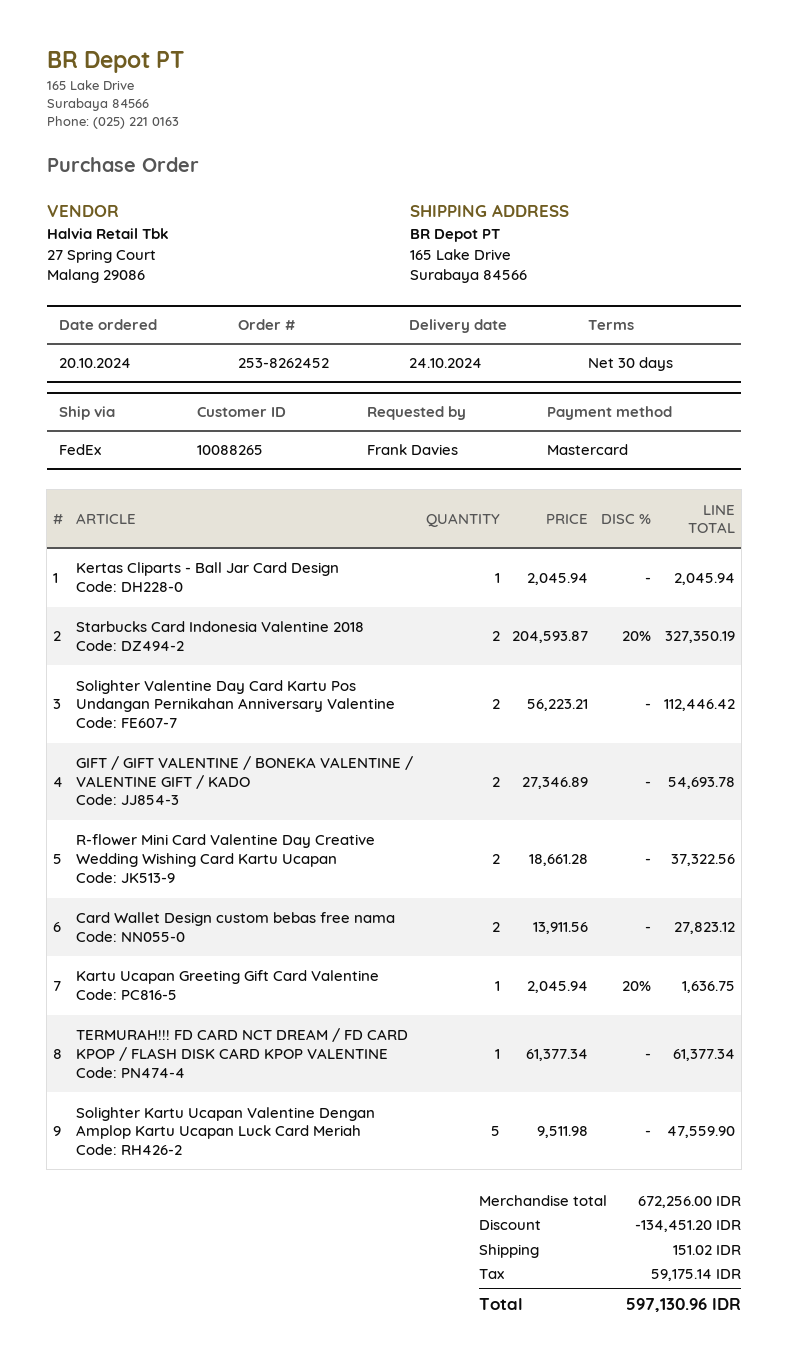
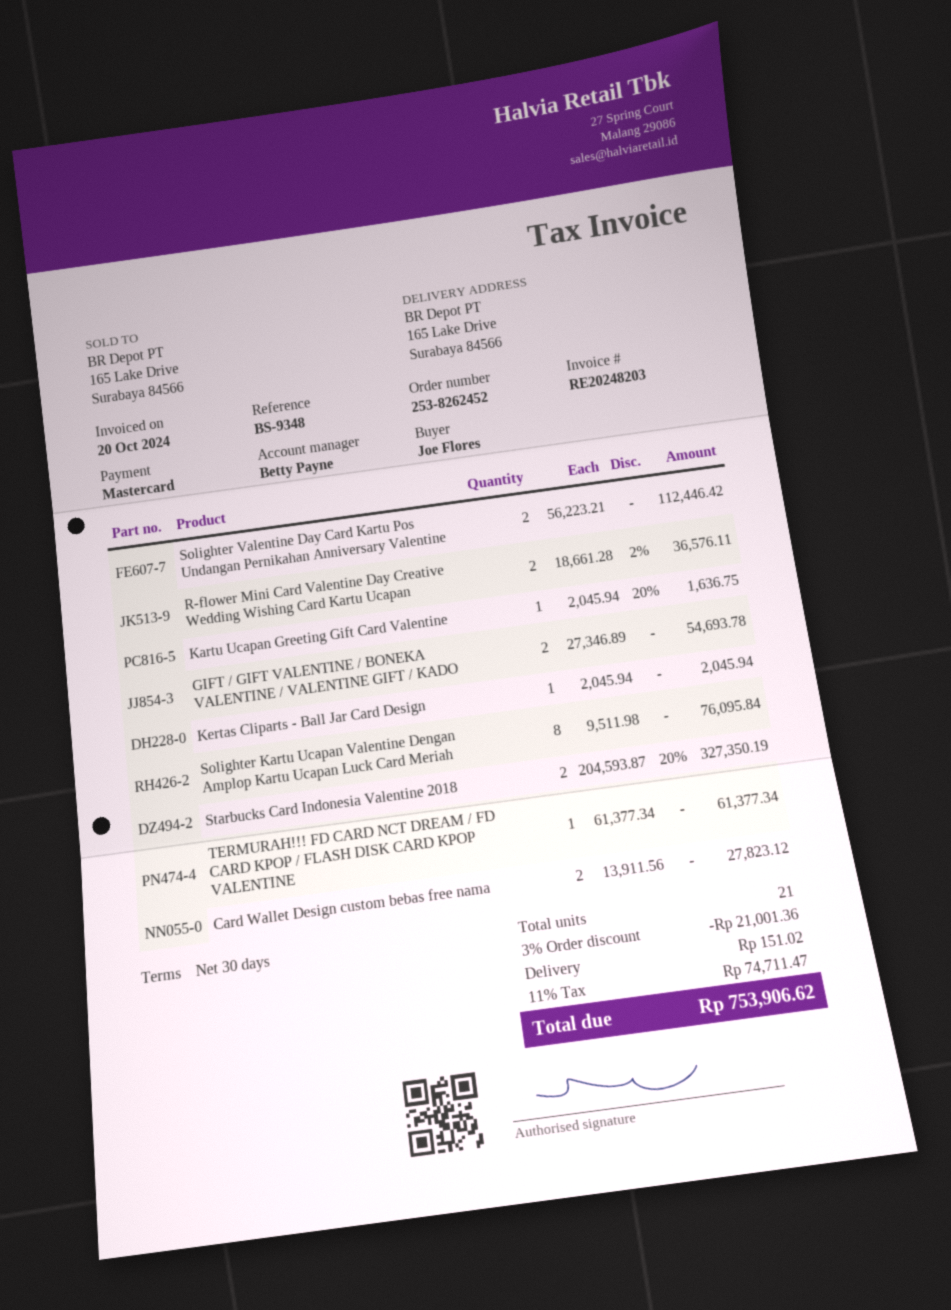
ordered by: Frank Davies -> Joe Flores
R-flower Mini Card Valentine Day Creative Wedding Wishing Card Kartu Ucapan: 2 x 18661.28 = 37322.56 -> 2 x 18661.28 - 2% = 36576.11
Solighter Kartu Ucapan Valentine Dengan Amplop Kartu Ucapan Luck Card Meriah: 5 x 9511.98 = 47559.90 -> 8 x 9511.98 = 76095.84
discount: 134451.20 -> 21001.36
tax: 59175.14 -> 74711.47
total: 597130.96 -> 753906.62

